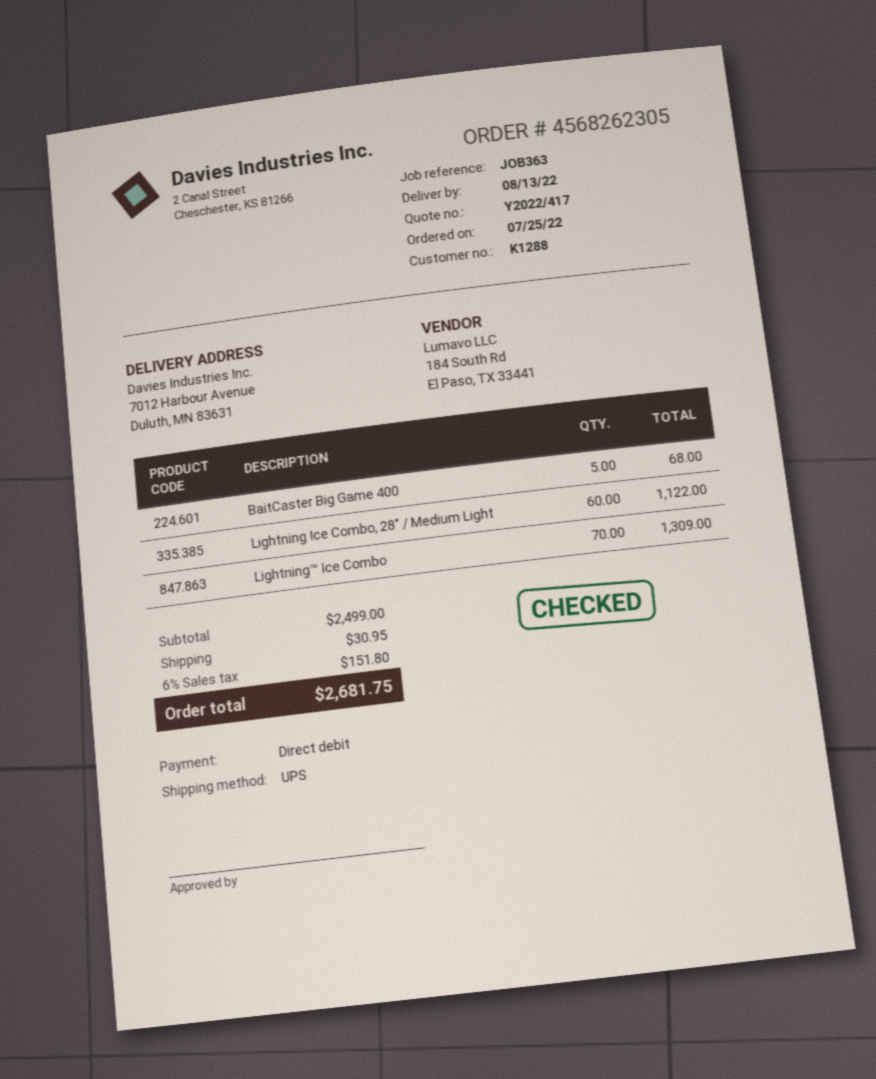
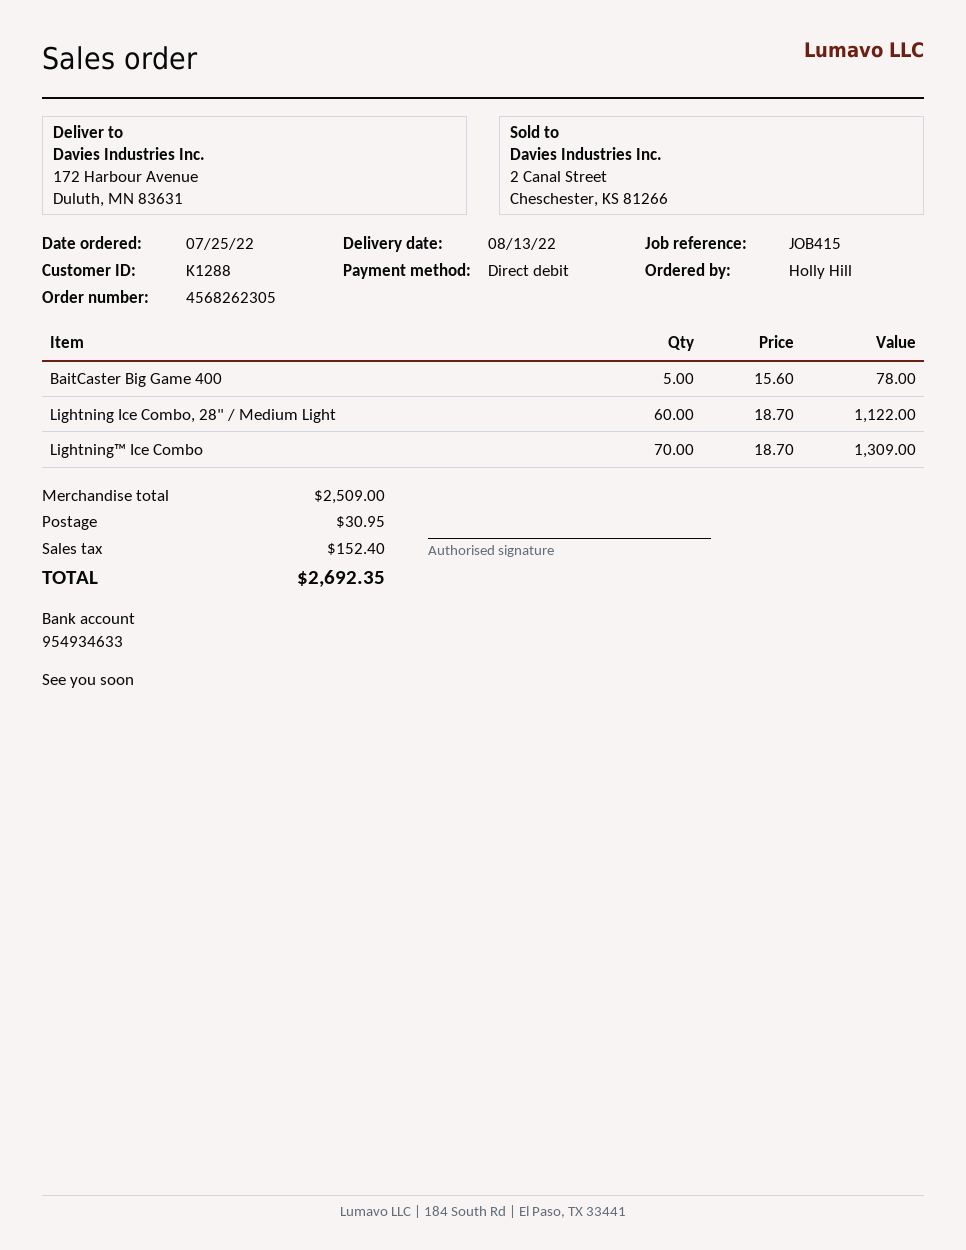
reference: JOB363 -> JOB415
ship to: 7012 Harbour Avenue, Duluth, MN 83631 -> 172 Harbour Avenue, Duluth, MN 83631
BaitCaster Big Game 400: 5 for 68.00 -> 5 for 78.00
subtotal: 2499.00 -> 2509.00
tax: 151.80 -> 152.40
total: 2681.75 -> 2692.35

